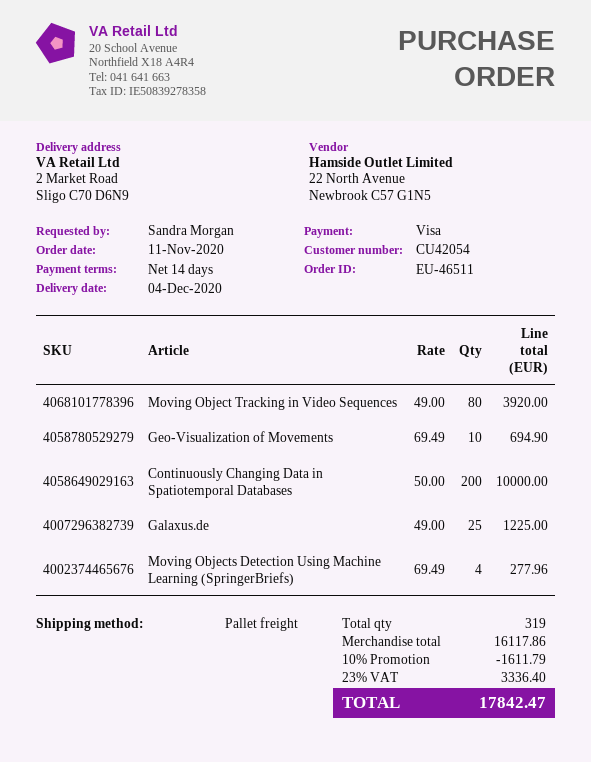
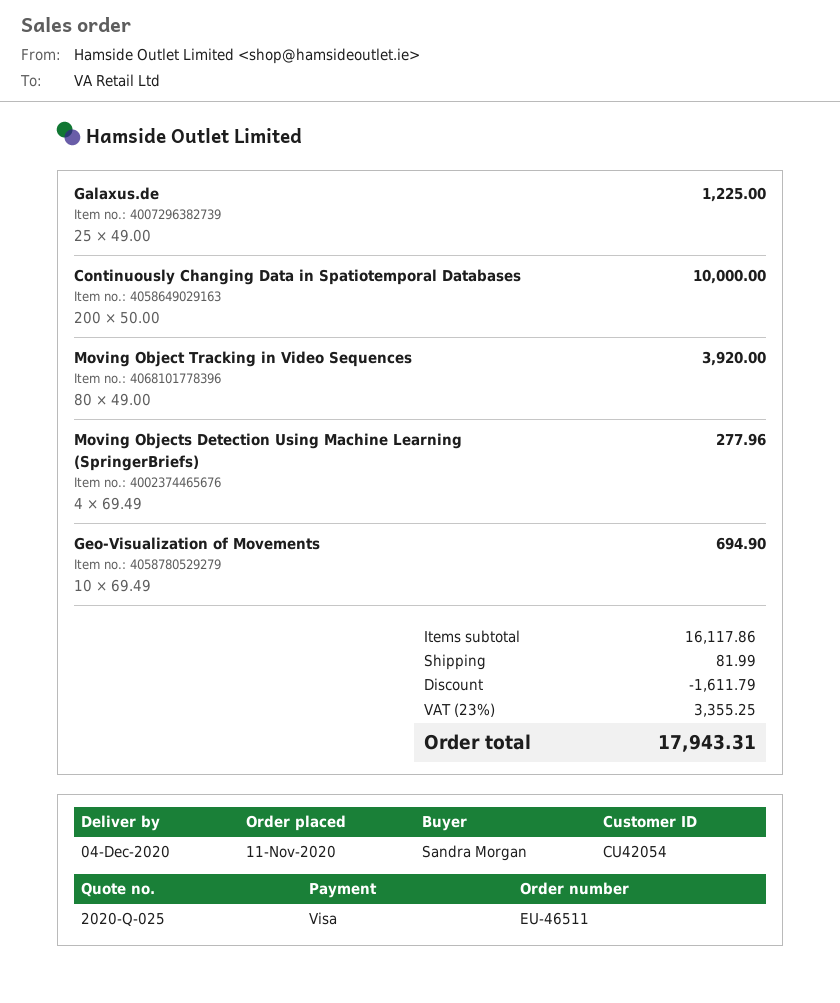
shipping: none -> 81.99
tax: 23% = 3336.40 -> 23% = 3355.25
total: 17842.47 -> 17943.31

